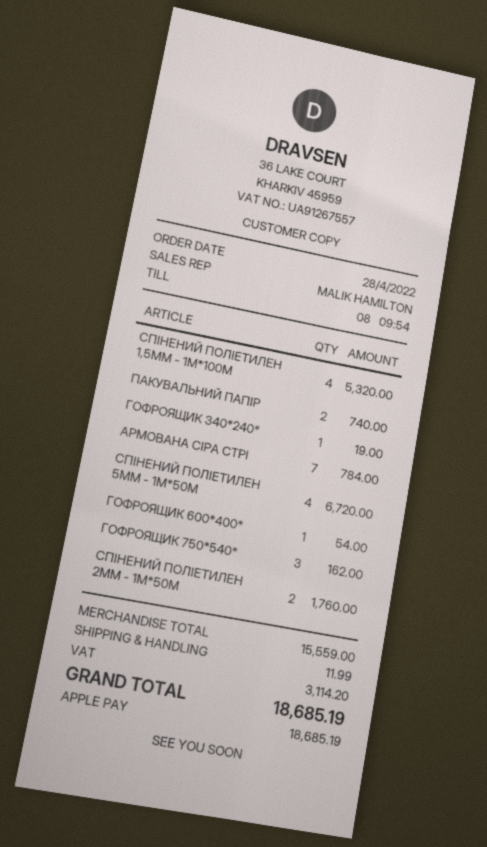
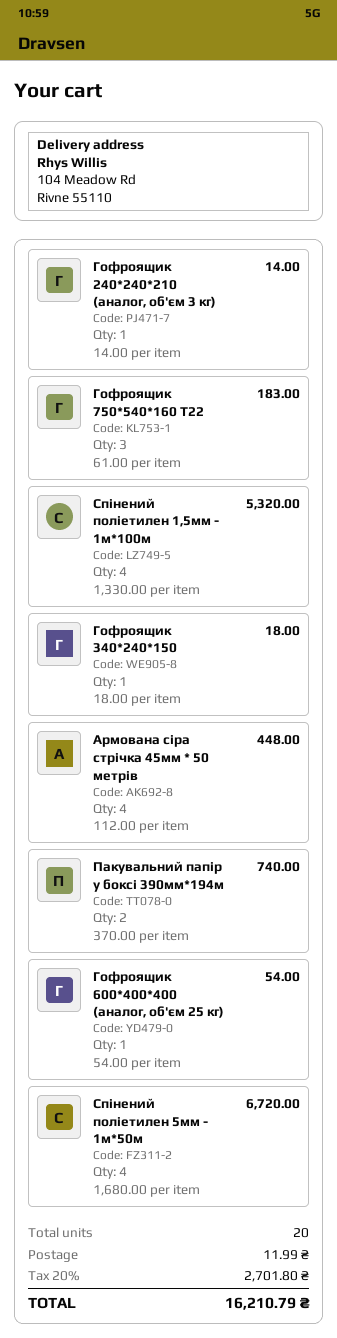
ГОФРОЯЩИК 340*240*: 1 for 19.00 -> 1 for 18.00
АРМОВАНА СІРА СТРІ: 7 for 784.00 -> 4 for 448.00
ГОФРОЯЩИК 750*540*: 3 for 162.00 -> 3 for 183.00
СПІНЕНИЙ ПОЛІЕТИЛЕН 2ММ - 1М*50М: 2 for 1760.00 -> none
Гофроящик 240*240*210 (аналог, об'єм 3 кг): none -> 1 for 14.00
tax: 3114.20 -> 2701.80
total: 18685.19 -> 16210.79

